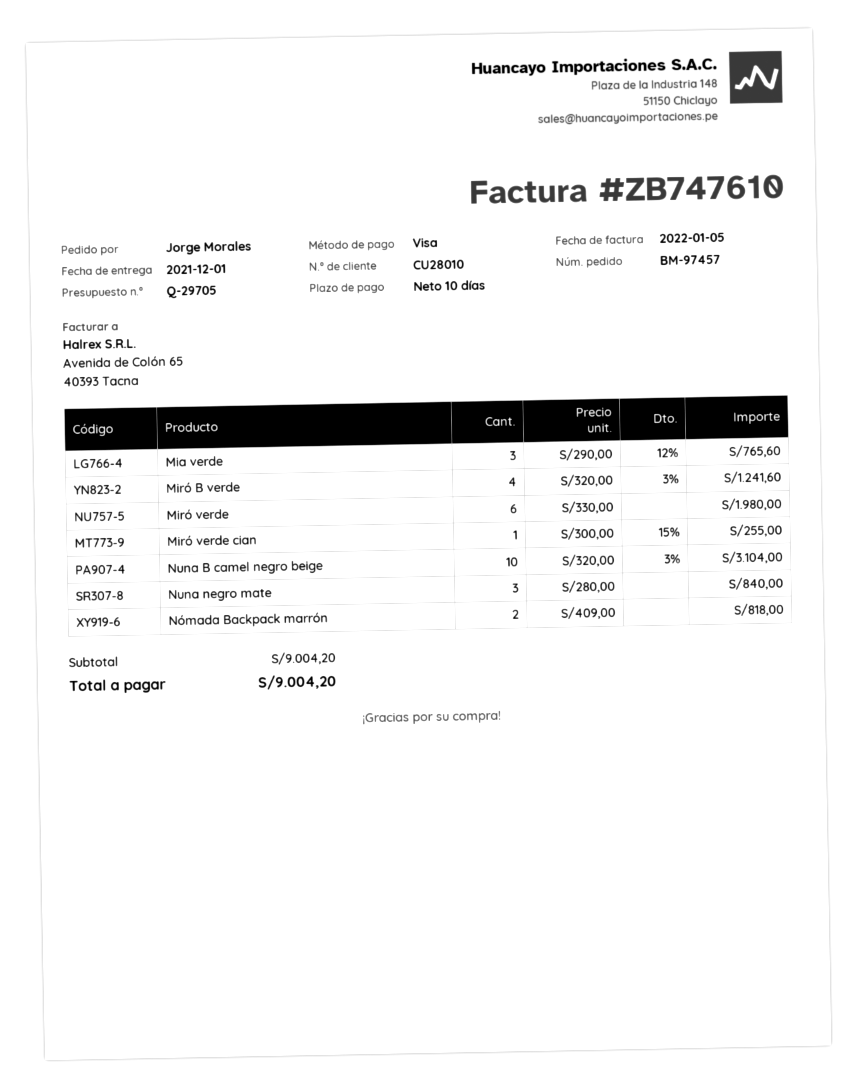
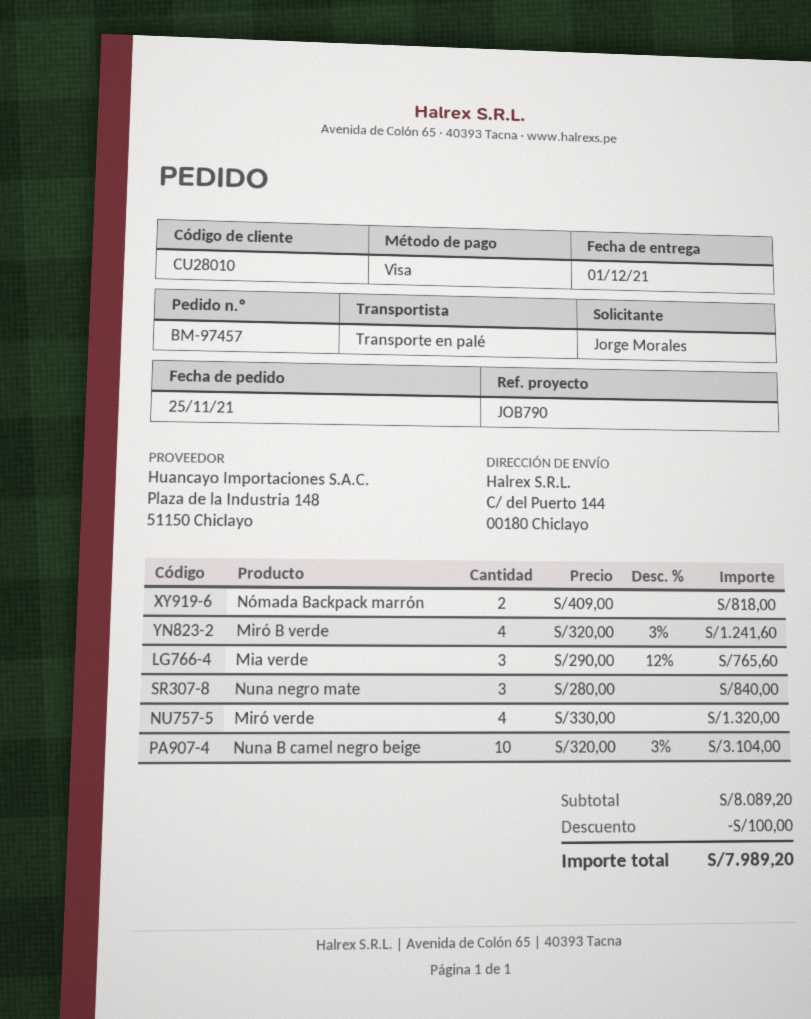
Miró verde: 6 x 330.00 = 1980.00 -> 4 x 330.00 = 1320.00
Miró verde cian: 1 x 300.00 - 15% = 255.00 -> none
subtotal: 9004.20 -> 8089.20
discount: none -> 100.00
total: 9004.20 -> 7989.20

